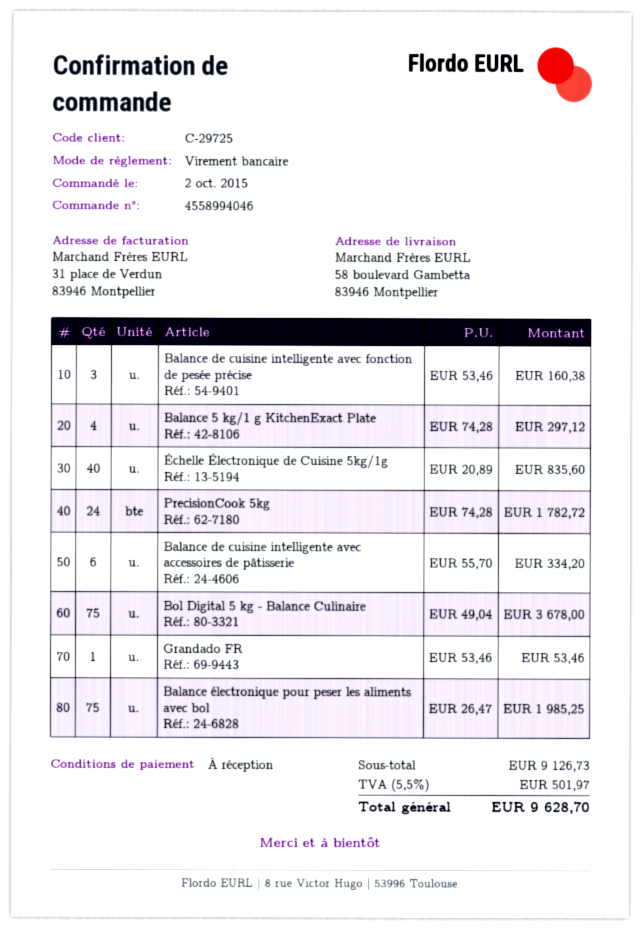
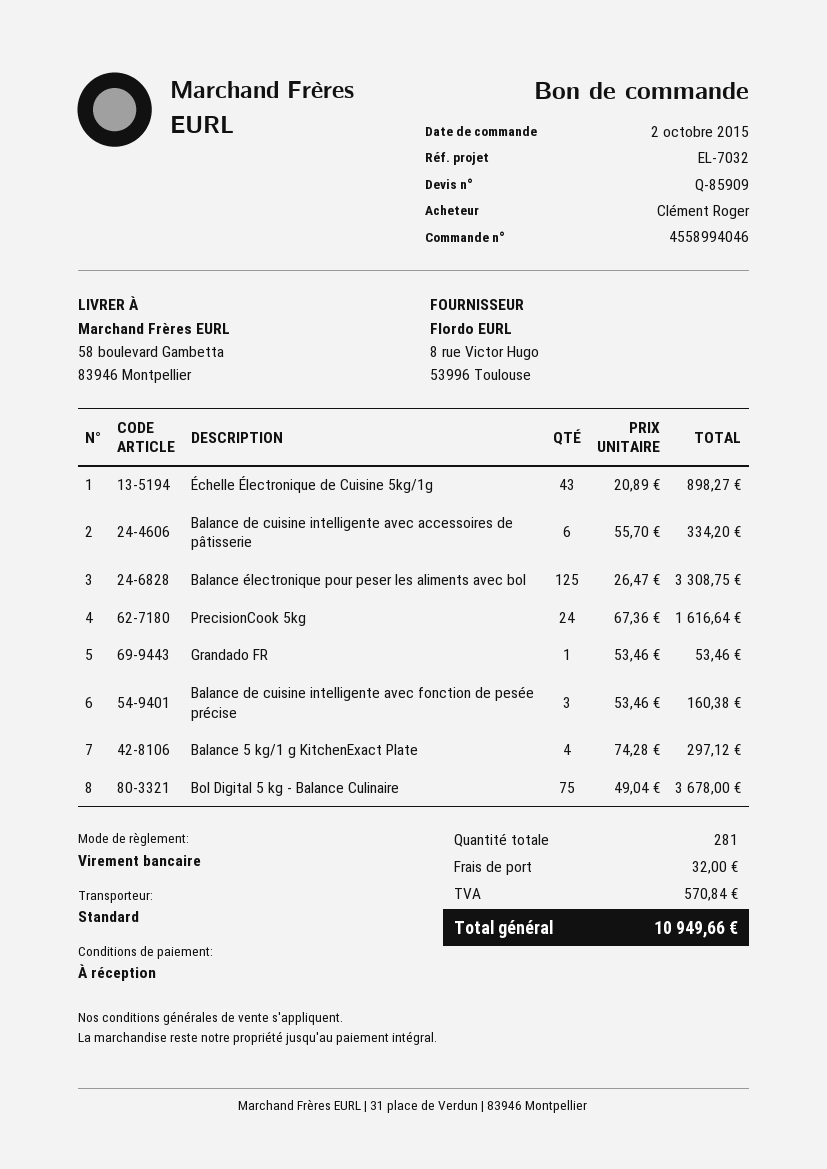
Échelle Électronique de Cuisine 5kg/1g: 40 x 20.89 = 835.60 -> 43 x 20.89 = 898.27
PrecisionCook 5kg: 24 x 74.28 = 1782.72 -> 24 x 67.36 = 1616.64
Balance électronique pour peser les aliments avec bol: 75 x 26.47 = 1985.25 -> 125 x 26.47 = 3308.75
shipping: none -> 32.00
tax: 501.97 -> 570.84
total: 9628.70 -> 10949.66

